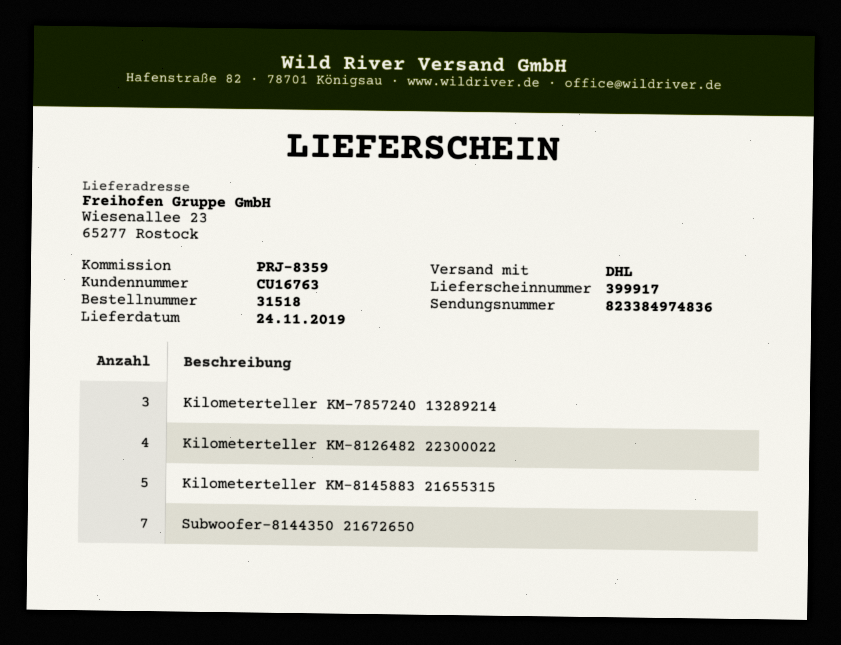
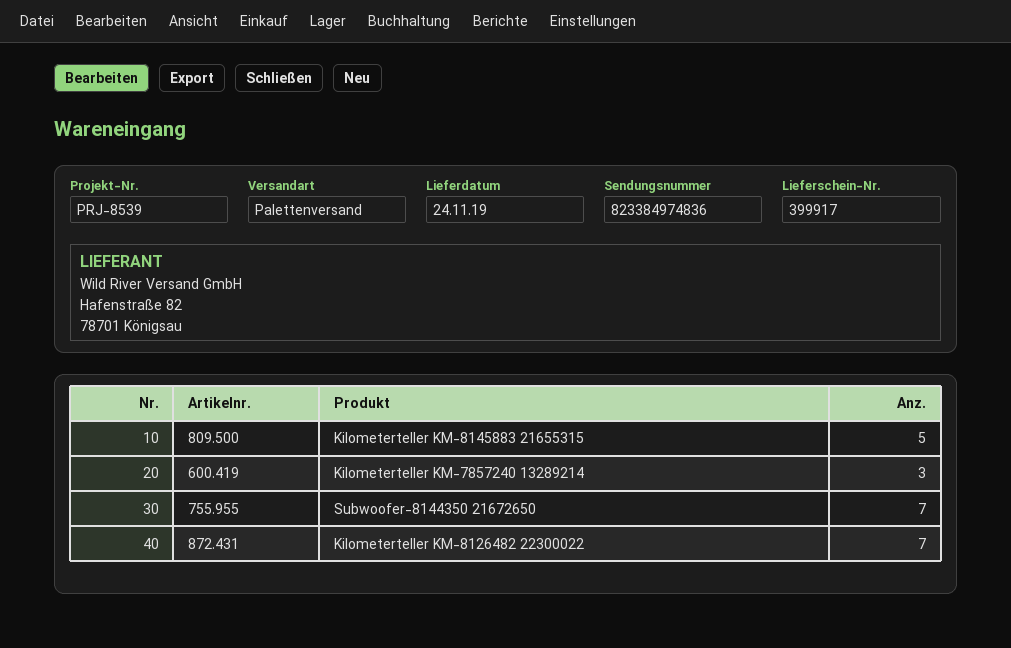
reference: PRJ-8359 -> PRJ-8539
shipping method: DHL -> pallet freight
Kilometerteller KM-8126482 22300022: 4 -> 7

